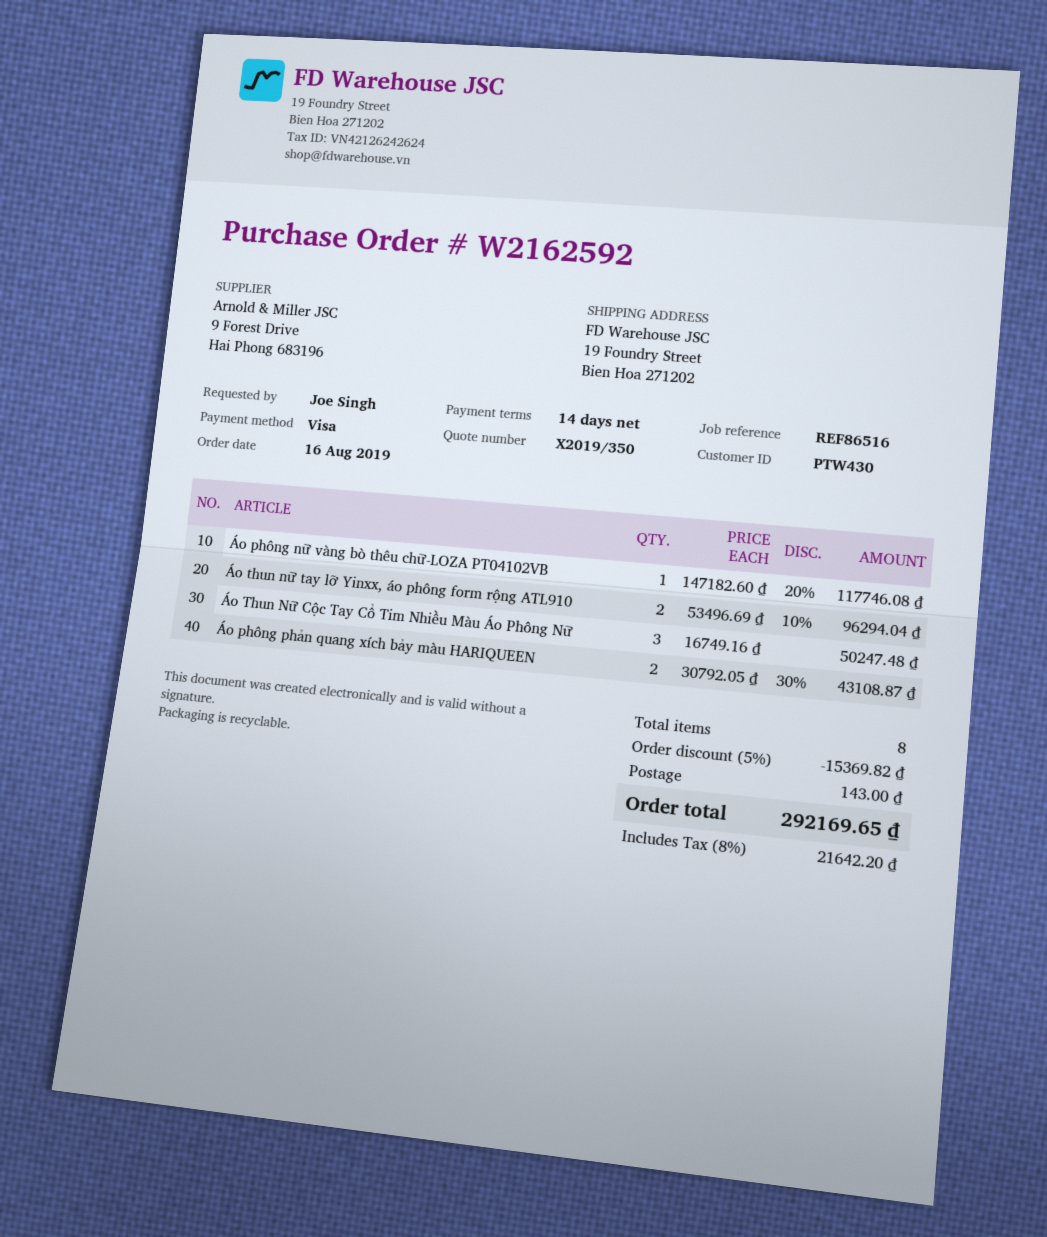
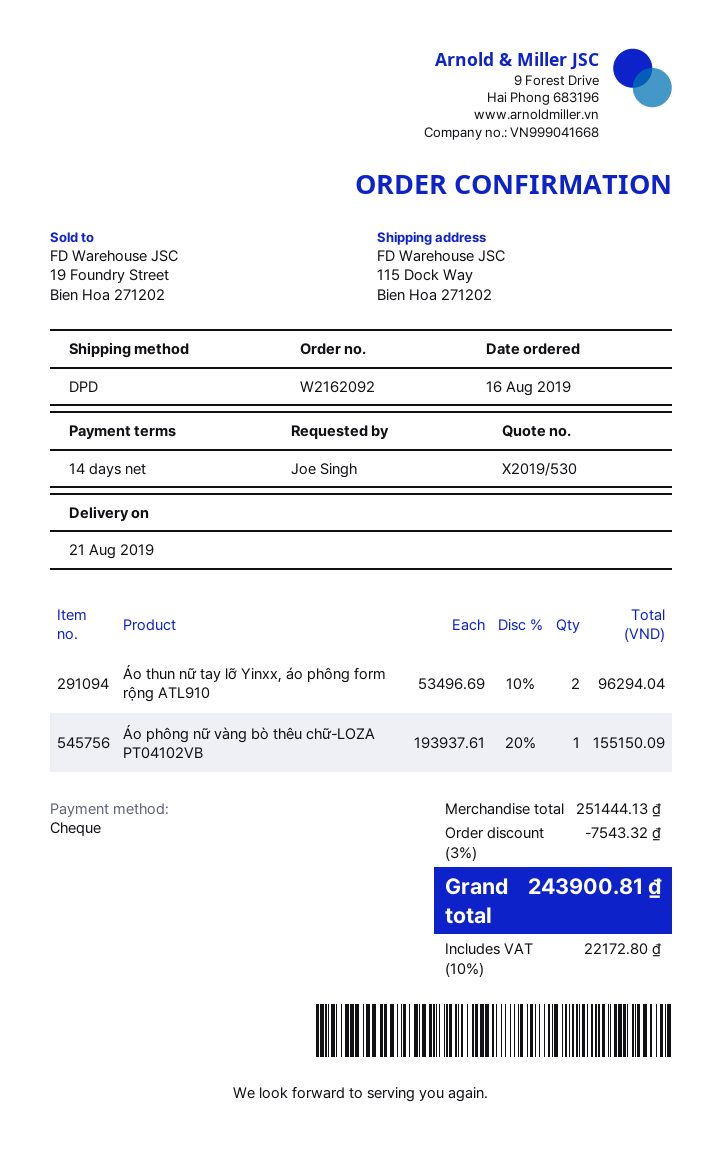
quote number: X2019/350 -> X2019/530
order number: W2162592 -> W2162092
payment method: Visa -> cheque
ship to: 19 Foundry Street, Bien Hoa 271202 -> 115 Dock Way, Bien Hoa 271202
Áo phông nữ vàng bò thêu chữ-LOZA PT04102VB: 1 x 147182.60 - 20% = 117746.08 -> 1 x 193937.61 - 20% = 155150.09
Áo Thun Nữ Cộc Tay Cổ Tim Nhiều Màu Áo Phông Nữ: 3 x 16749.16 = 50247.48 -> none
Áo phông phản quang xích bảy màu HARIQUEEN: 2 x 30792.05 - 30% = 43108.87 -> none
discount: 5% = 15369.82 -> 3% = 7543.32
shipping: 143.00 -> none
tax: 8% = 21642.20 -> 10% = 22172.80
total: 292169.65 -> 243900.81

